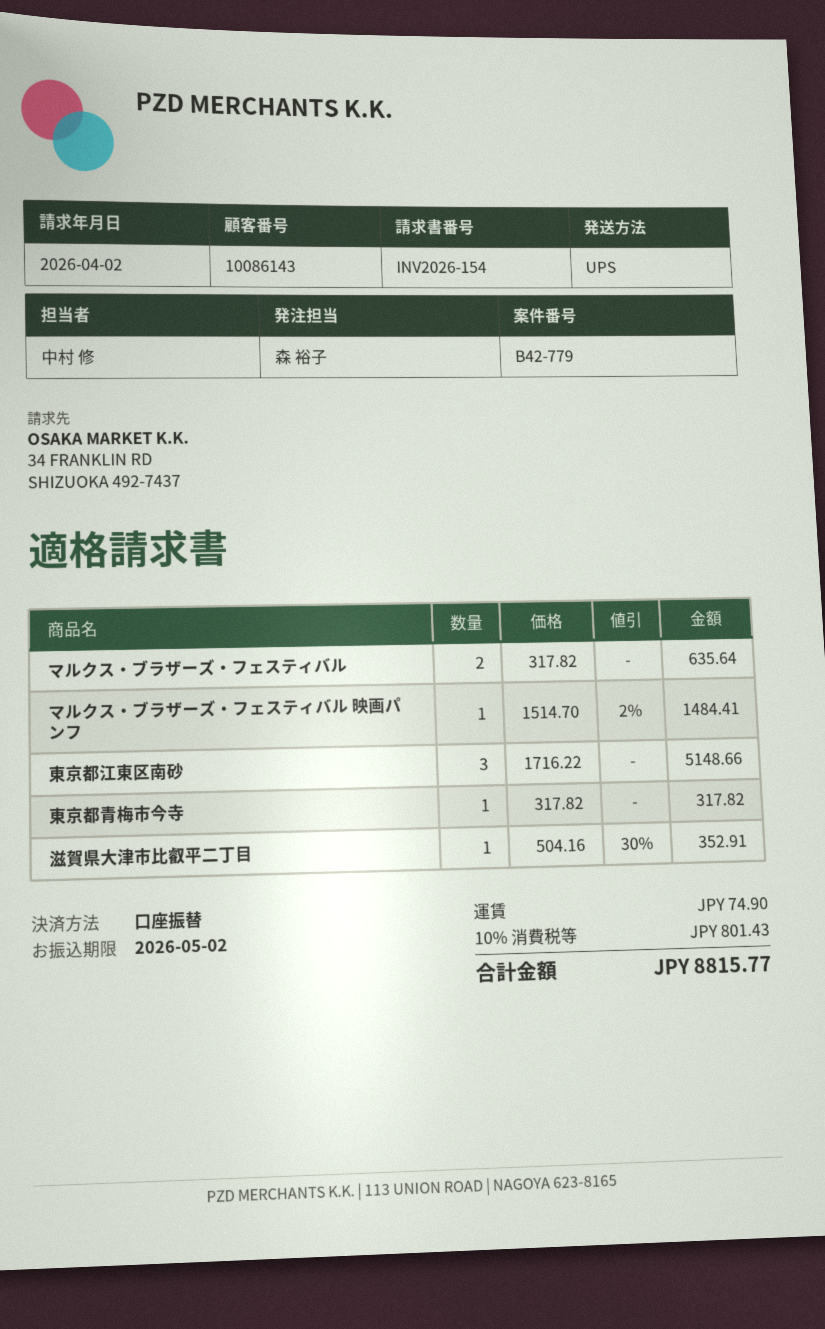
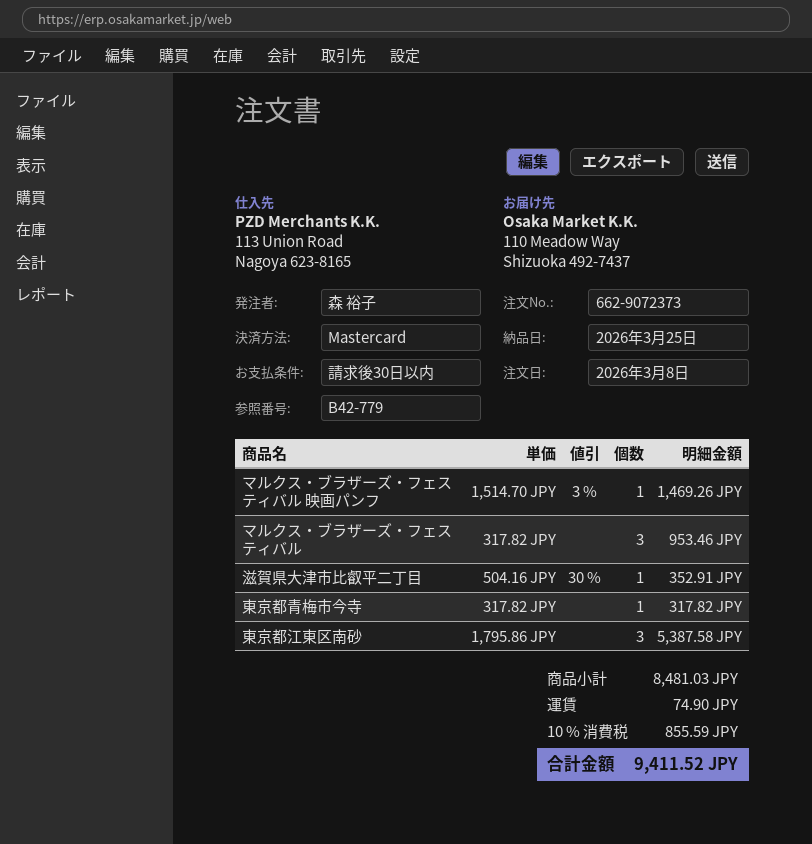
payment method: direct debit -> Mastercard
マルクス・ブラザーズ・フェスティバル: 2 x 317.82 = 635.64 -> 3 x 317.82 = 953.46
マルクス・ブラザーズ・フェスティバル 映画パンフ: 1 x 1514.70 - 2% = 1484.41 -> 1 x 1514.70 - 3% = 1469.26
東京都江東区南砂: 3 x 1716.22 = 5148.66 -> 3 x 1795.86 = 5387.58
tax: 10% = 801.43 -> 10% = 855.59
total: 8815.77 -> 9411.52

